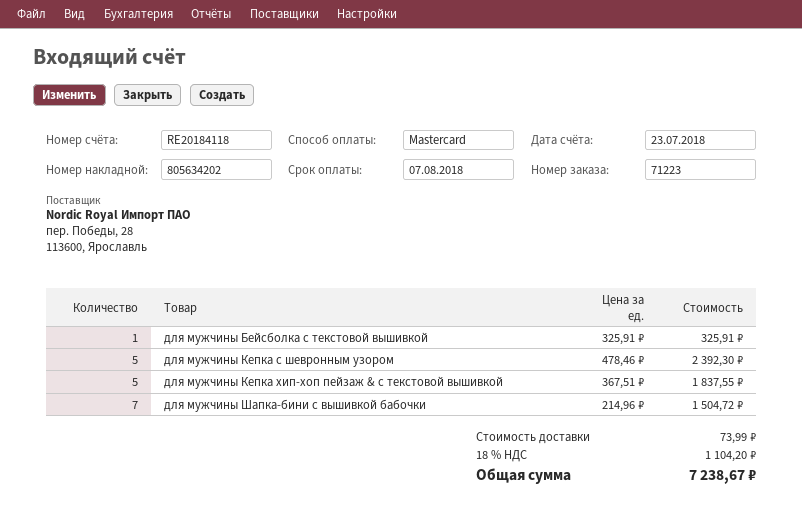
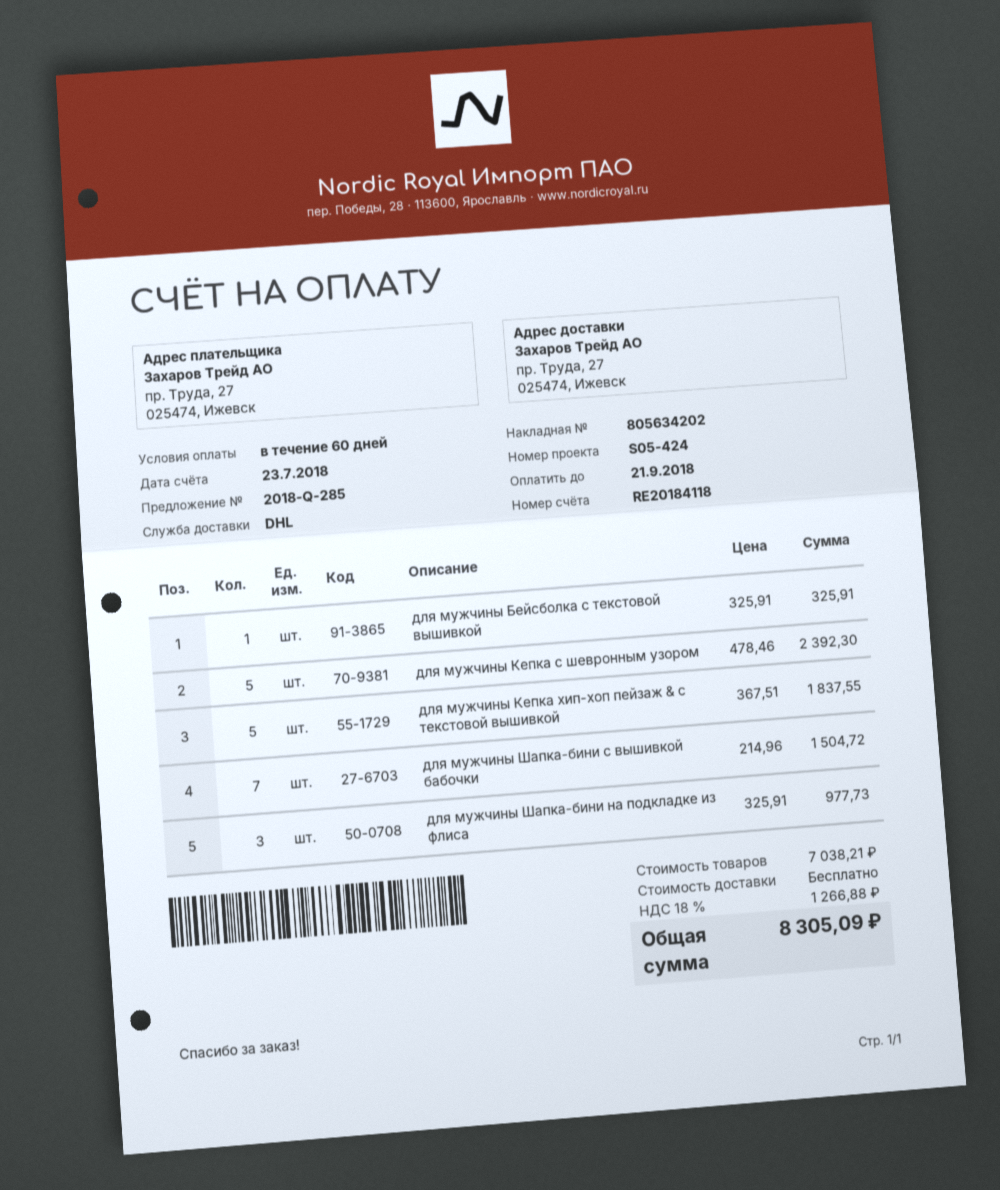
due date: 2018-08-07 -> 2018-09-21
для мужчины Шапка-бини на подкладке из флиса: none -> 3 x 325.91 = 977.73
shipping: 73.99 -> 0.00
tax: 18% = 1104.20 -> 18% = 1266.88
total: 7238.67 -> 8305.09

